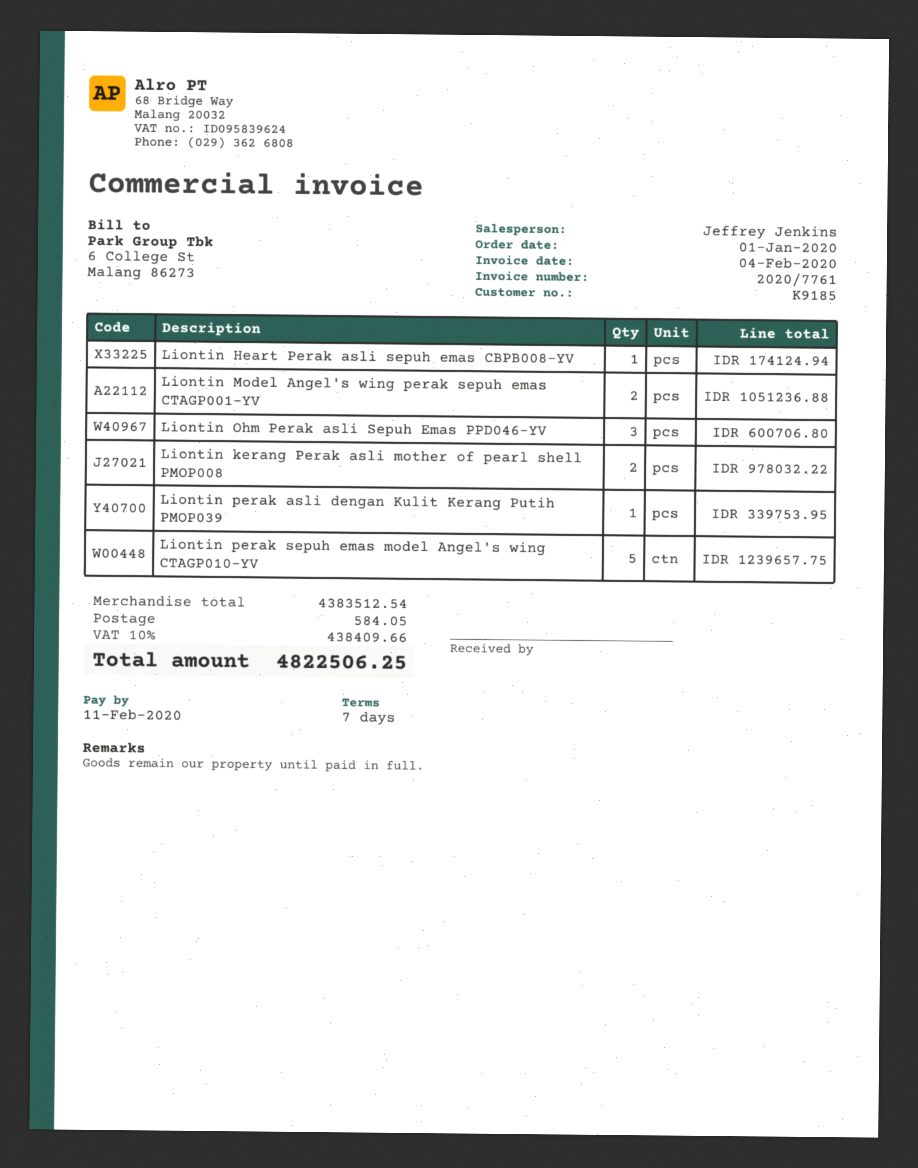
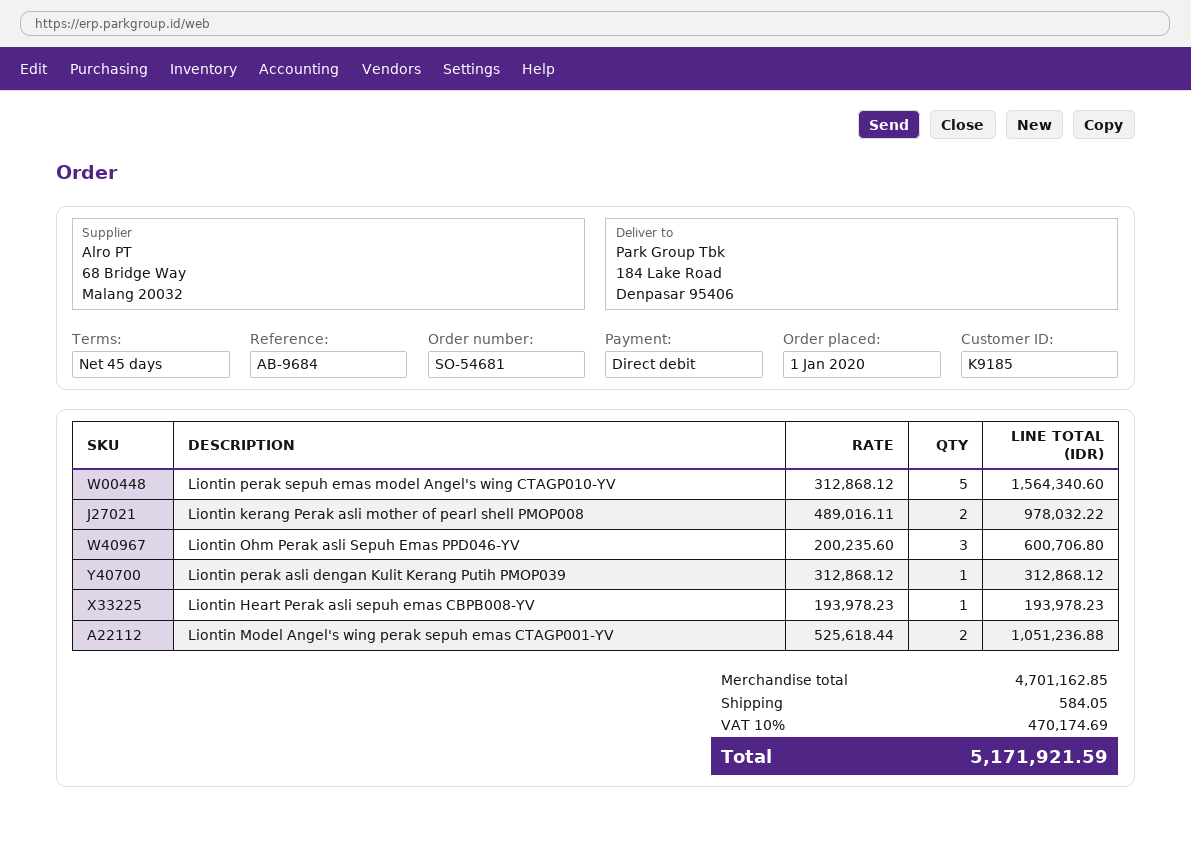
payment terms: 7 days -> 45 days
Liontin Heart Perak asli sepuh emas CBPB008-YV: 1 for 174124.94 -> 1 for 193978.23
Liontin perak asli dengan Kulit Kerang Putih PMOP039: 1 for 339753.95 -> 1 for 312868.12
Liontin perak sepuh emas model Angel's wing CTAGP010-YV: 5 for 1239657.75 -> 5 for 1564340.60
subtotal: 4383512.54 -> 4701162.85
tax: 10% = 438409.66 -> 10% = 470174.69
total: 4822506.25 -> 5171921.59

